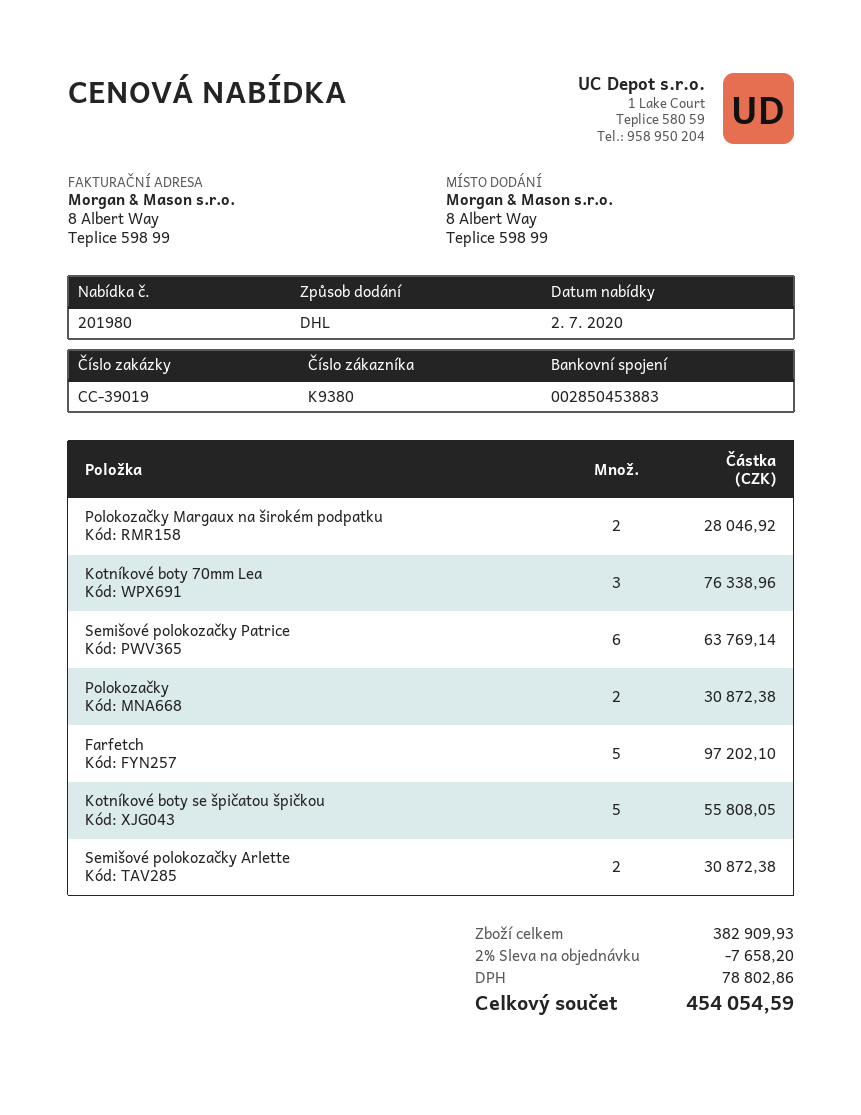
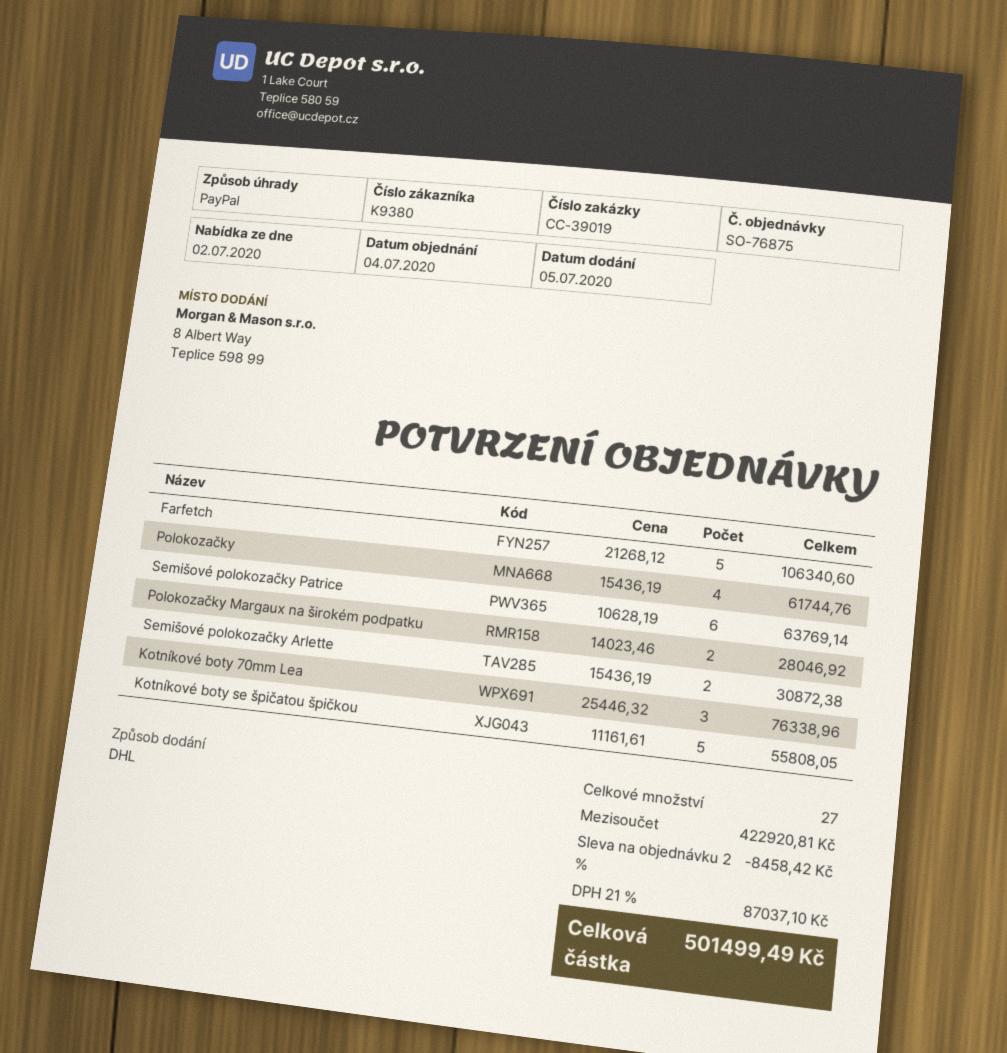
Polokozačky: 2 for 30872.38 -> 4 for 61744.76
Farfetch: 5 for 97202.10 -> 5 for 106340.60
subtotal: 382909.93 -> 422920.81
discount: 2% = 7658.20 -> 2% = 8458.42
tax: 78802.86 -> 87037.10
total: 454054.59 -> 501499.49

